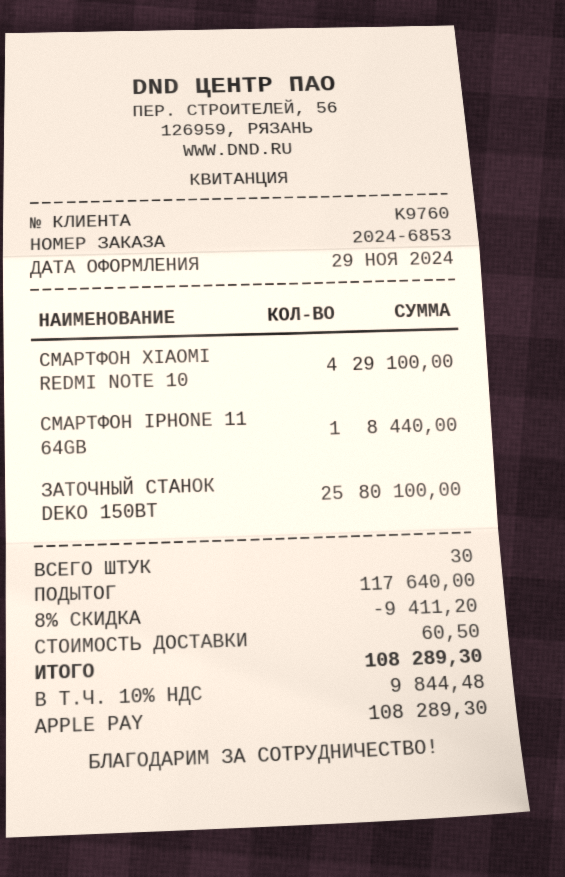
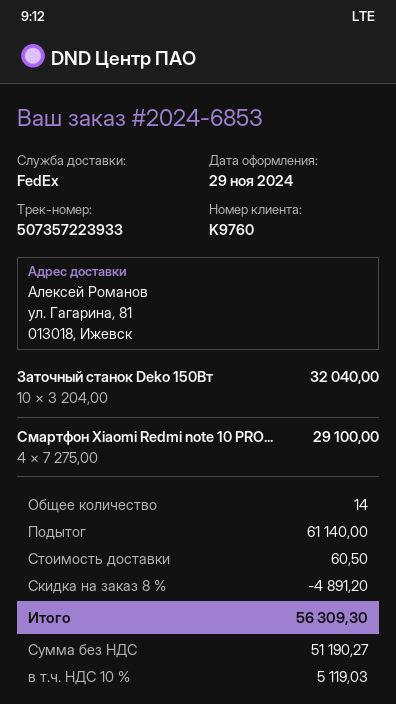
СМАРТФОН IPHONE 11 64GB: 1 for 8440.00 -> none
ЗАТОЧНЫЙ СТАНОК DEKO 150ВТ: 25 for 80100.00 -> 10 for 32040.00
total quantity: 30 -> 14
subtotal: 117640.00 -> 61140.00
discount: 8% = 9411.20 -> 8% = 4891.20
tax: 10% = 9844.48 -> 10% = 5119.03
total: 108289.30 -> 56309.30

